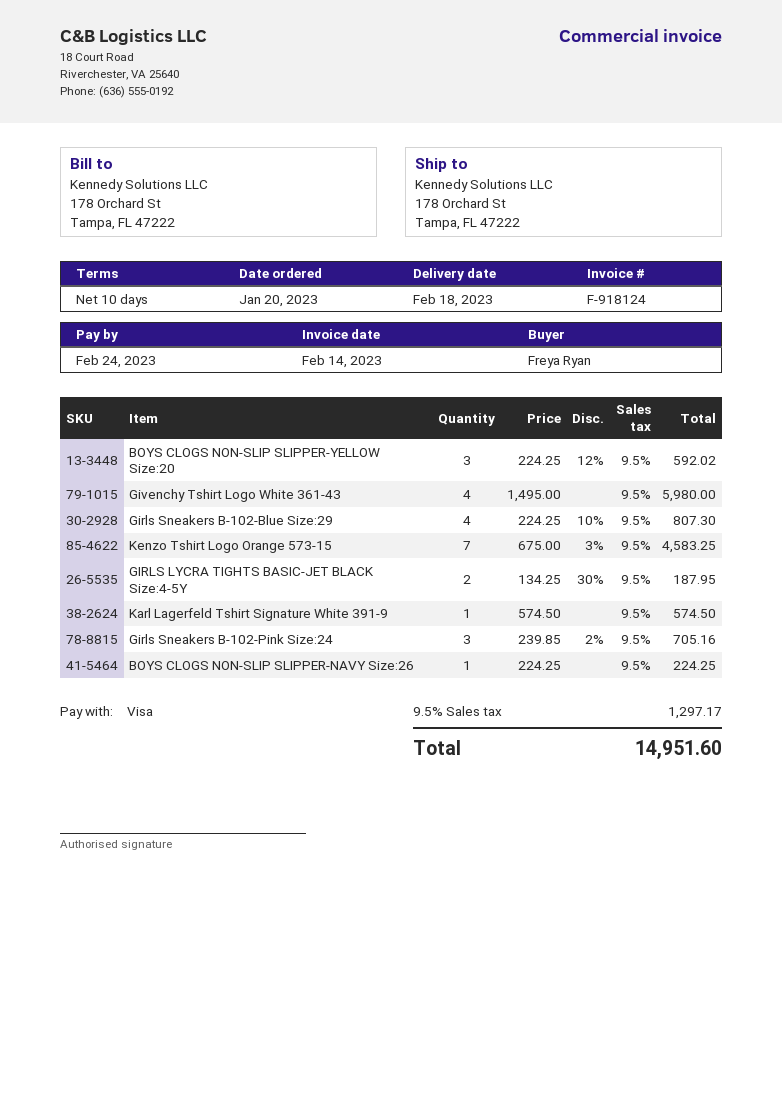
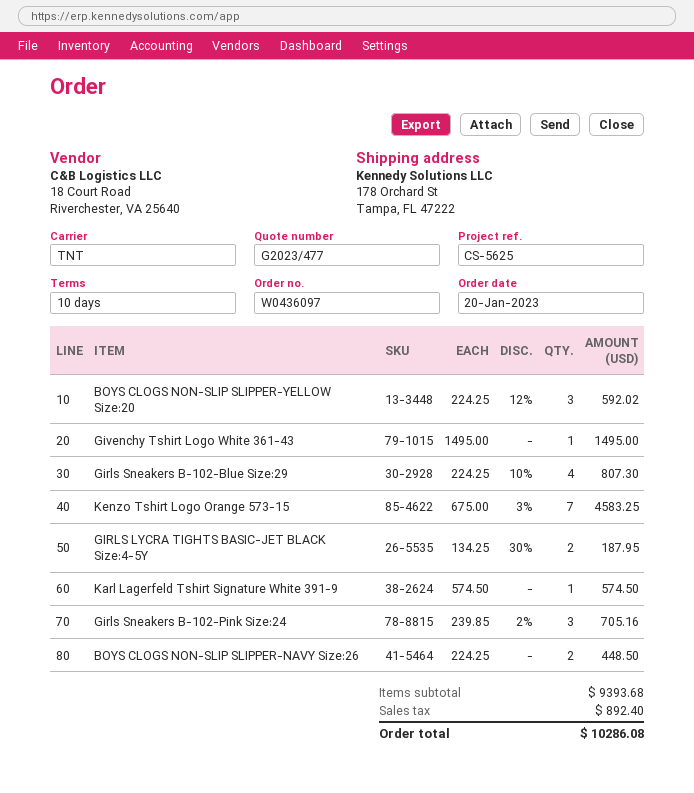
Givenchy Tshirt Logo White 361-43: 4 x 1495.00 = 5980.00 -> 1 x 1495.00 = 1495.00
BOYS CLOGS NON-SLIP SLIPPER-NAVY Size:26: 1 x 224.25 = 224.25 -> 2 x 224.25 = 448.50
tax: 1297.17 -> 892.40
total: 14951.60 -> 10286.08

